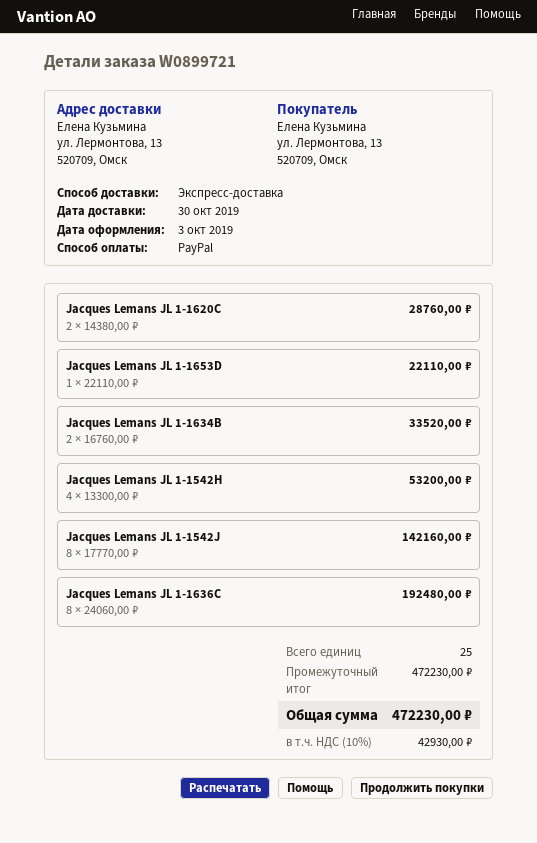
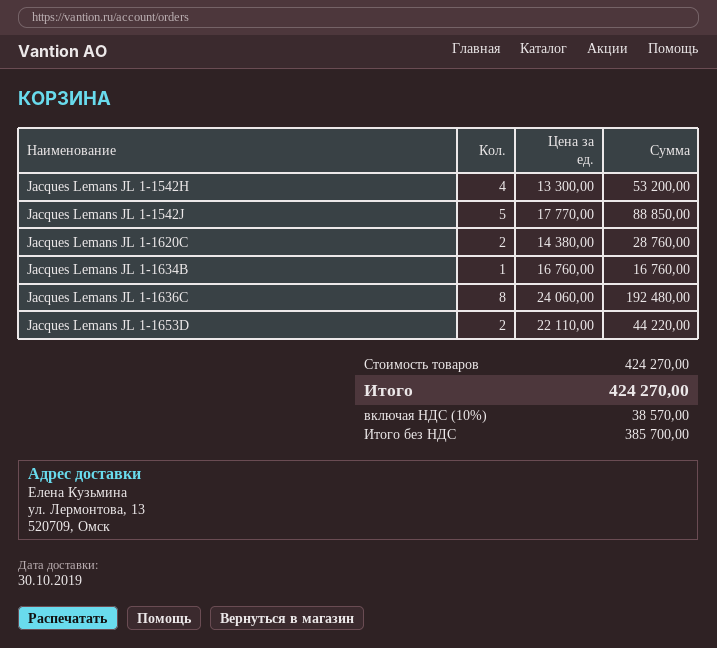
Jacques Lemans JL 1-1653D: 1 x 22110.00 = 22110.00 -> 2 x 22110.00 = 44220.00
Jacques Lemans JL 1-1634B: 2 x 16760.00 = 33520.00 -> 1 x 16760.00 = 16760.00
Jacques Lemans JL 1-1542J: 8 x 17770.00 = 142160.00 -> 5 x 17770.00 = 88850.00
subtotal: 472230.00 -> 424270.00
tax: 10% = 42930.00 -> 10% = 38570.00
total: 472230.00 -> 424270.00

